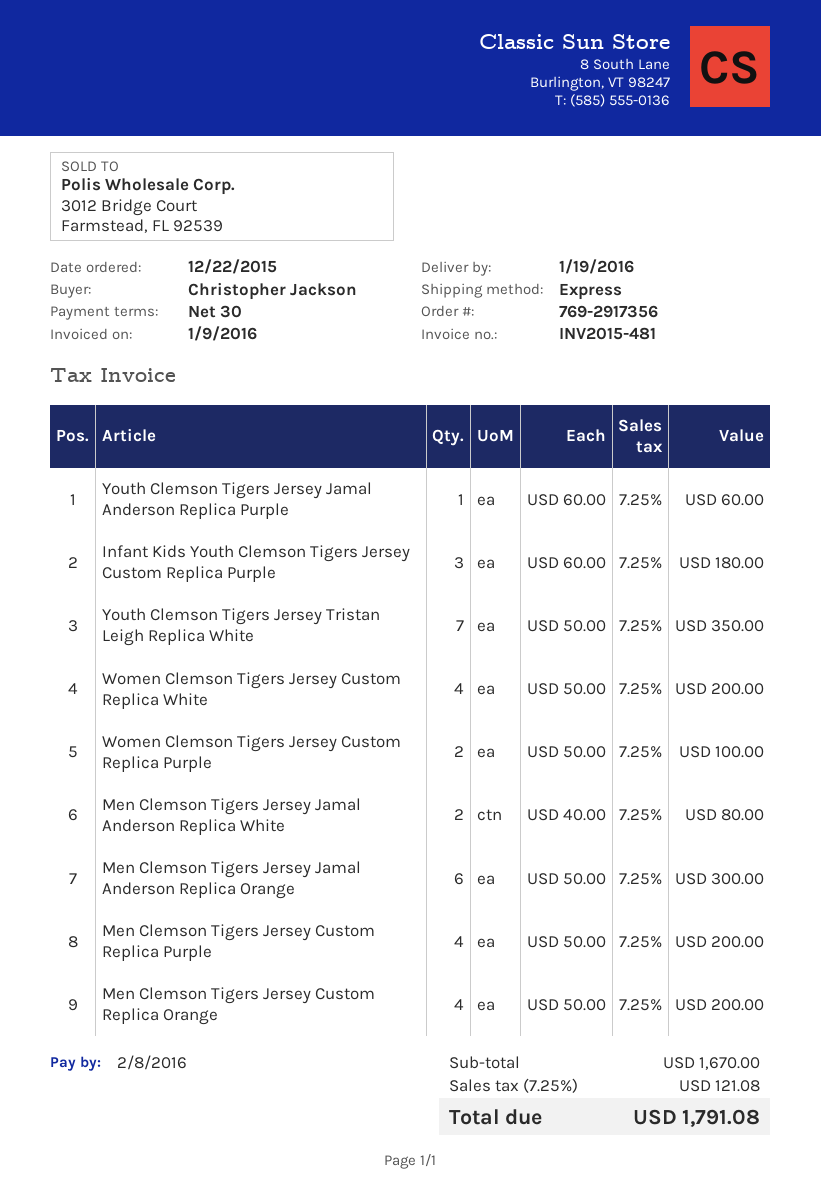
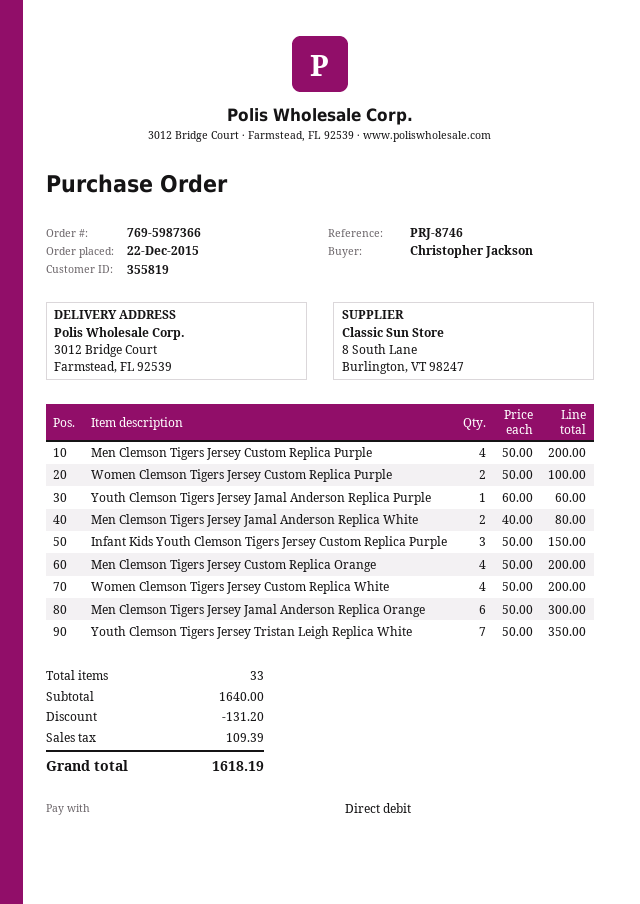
order number: 769-2917356 -> 769-5987366
Infant Kids Youth Clemson Tigers Jersey Custom Replica Purple: 3 x 60.00 = 180.00 -> 3 x 50.00 = 150.00
subtotal: 1670.00 -> 1640.00
discount: none -> 131.20
tax: 121.08 -> 109.39
total: 1791.08 -> 1618.19

